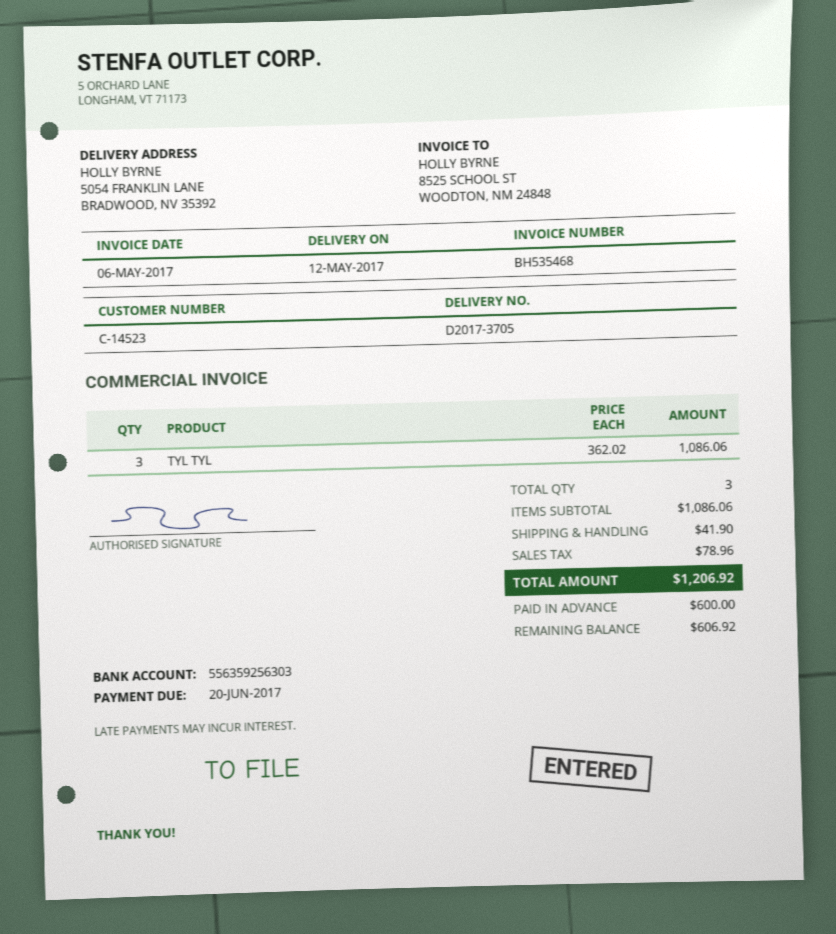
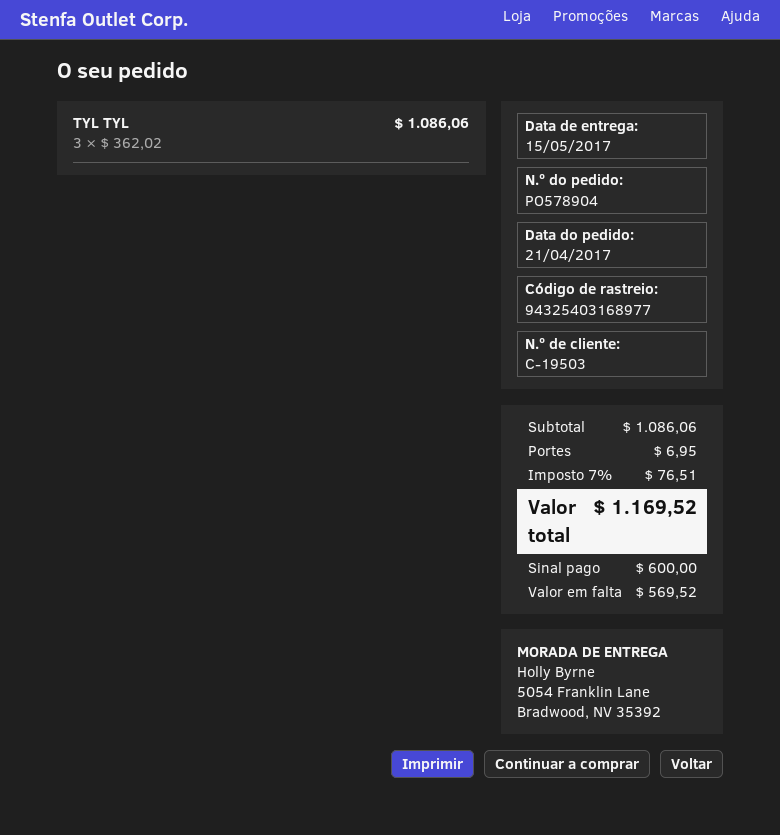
delivery date: 2017-05-12 -> 2017-05-15
customer number: C-14523 -> C-19503
shipping: 41.90 -> 6.95
tax: 78.96 -> 76.51
total: 1206.92 -> 1169.52
balance: 606.92 -> 569.52

